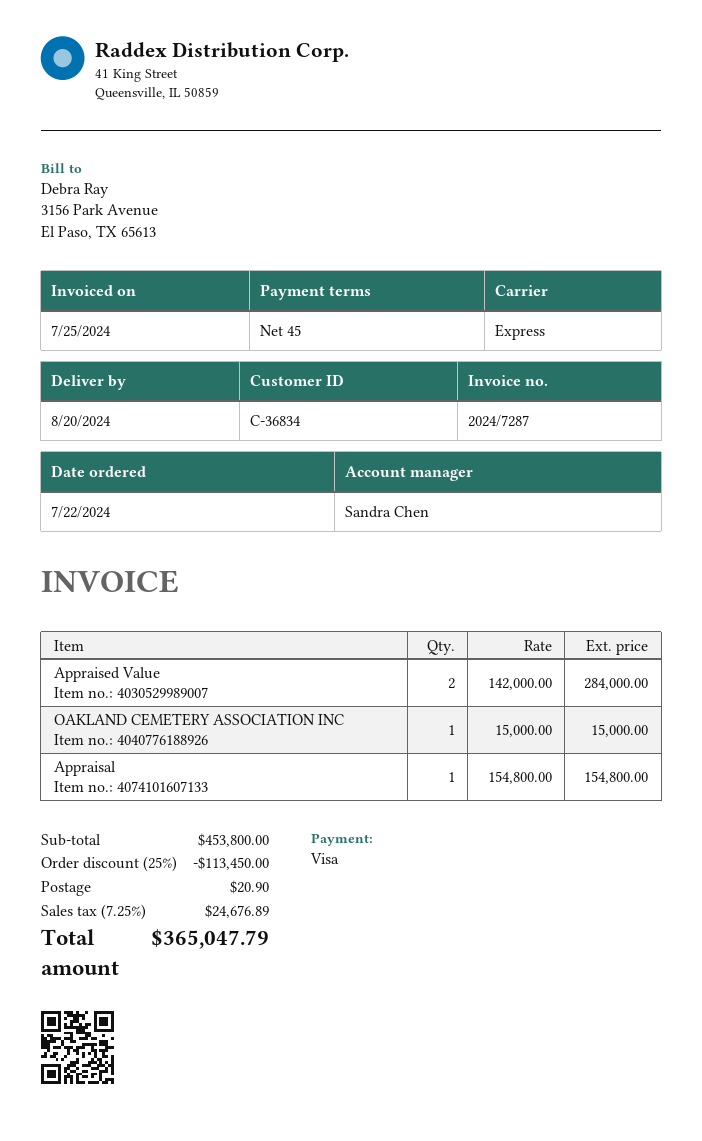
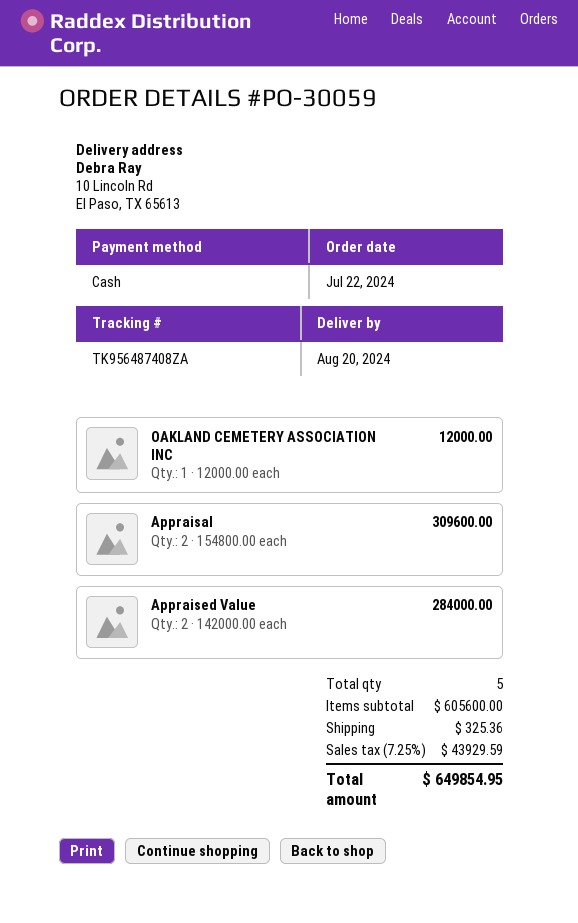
payment method: Visa -> cash
OAKLAND CEMETERY ASSOCIATION INC: 1 x 15000.00 = 15000.00 -> 1 x 12000.00 = 12000.00
Appraisal: 1 x 154800.00 = 154800.00 -> 2 x 154800.00 = 309600.00
subtotal: 453800.00 -> 605600.00
discount: 25% = 113450.00 -> none
shipping: 20.90 -> 325.36
tax: 7.25% = 24676.89 -> 7.25% = 43929.59
total: 365047.79 -> 649854.95

